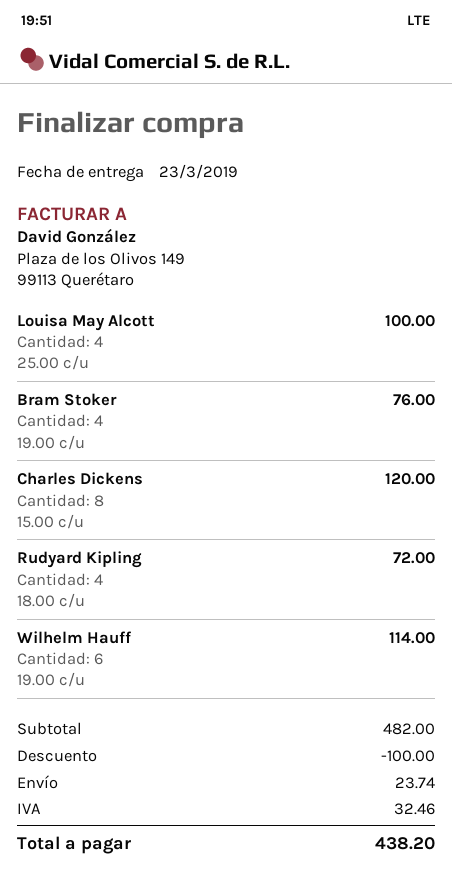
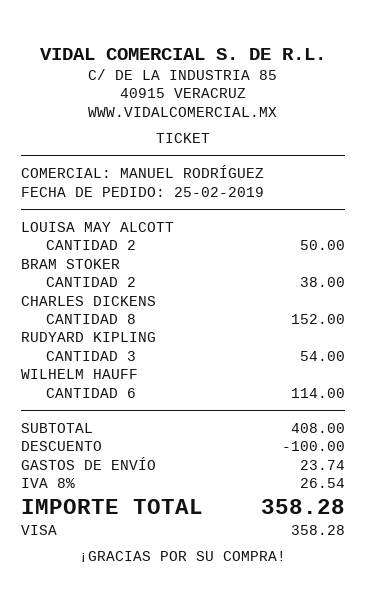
Louisa May Alcott: 4 for 100.00 -> 2 for 50.00
Bram Stoker: 4 for 76.00 -> 2 for 38.00
Charles Dickens: 8 for 120.00 -> 8 for 152.00
Rudyard Kipling: 4 for 72.00 -> 3 for 54.00
subtotal: 482.00 -> 408.00
tax: 32.46 -> 26.54
total: 438.20 -> 358.28

